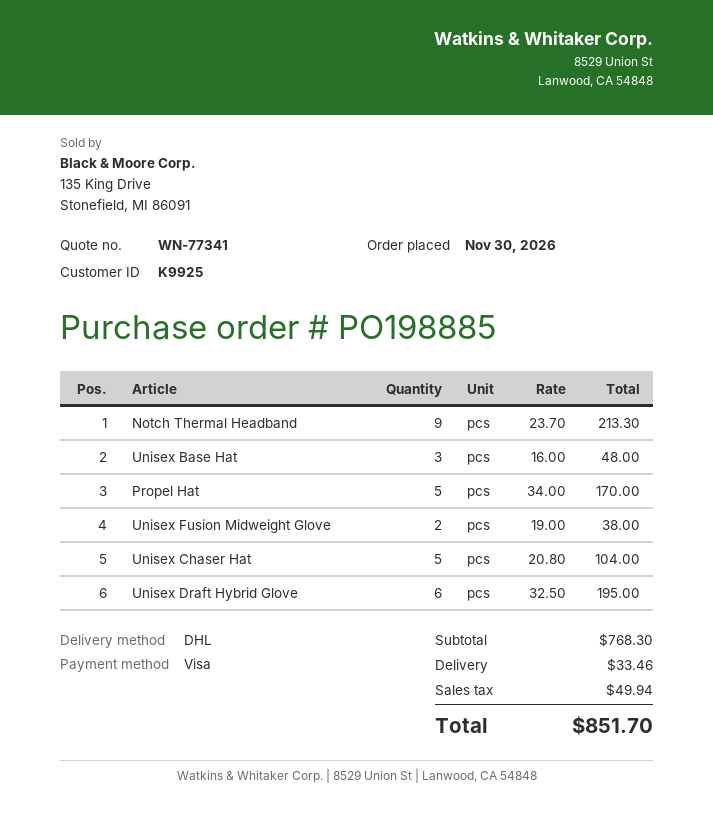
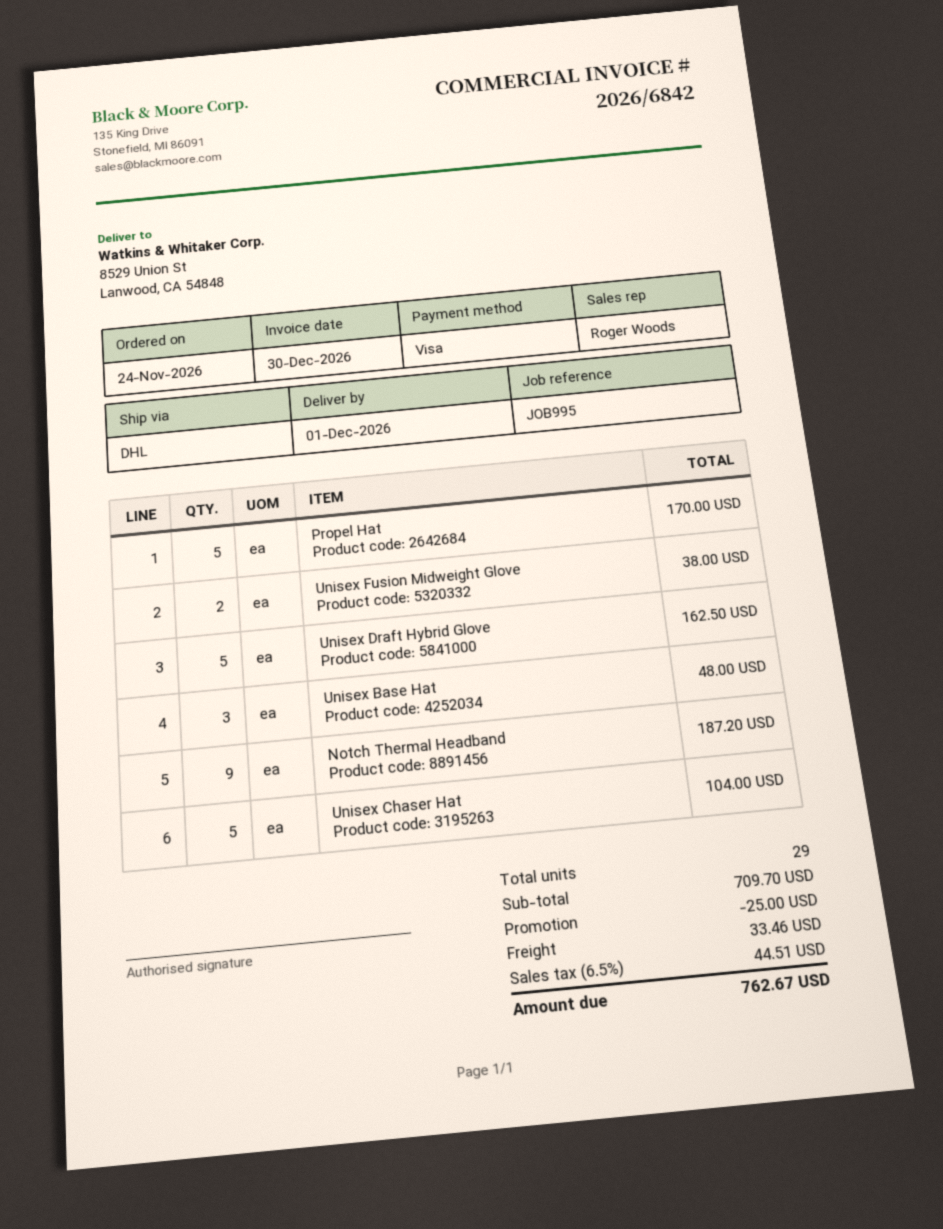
order date: 2026-11-30 -> 2026-11-24
Notch Thermal Headband: 9 for 213.30 -> 9 for 187.20
Unisex Draft Hybrid Glove: 6 for 195.00 -> 5 for 162.50
subtotal: 768.30 -> 709.70
discount: none -> 25.00
tax: 49.94 -> 44.51
total: 851.70 -> 762.67

